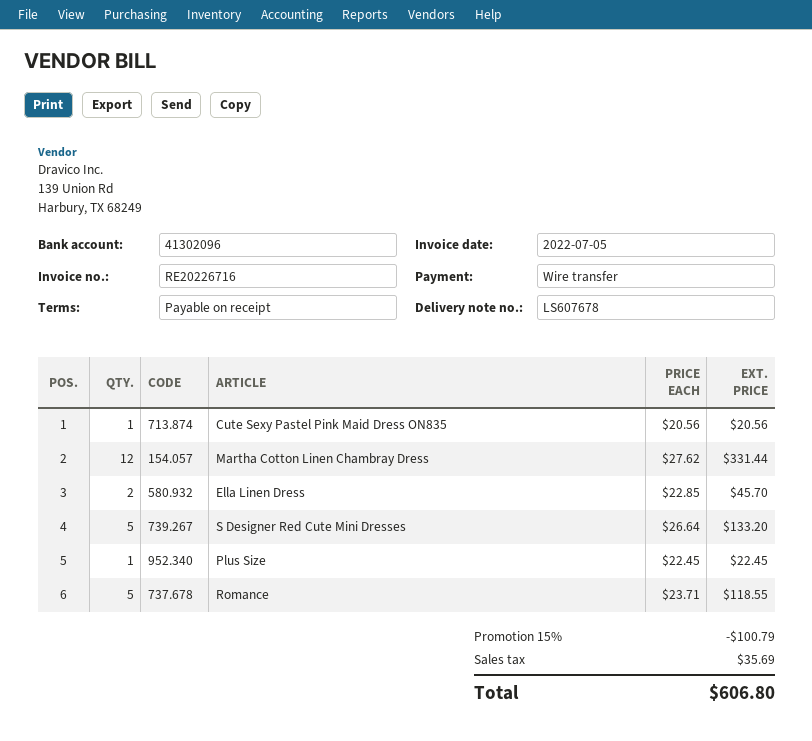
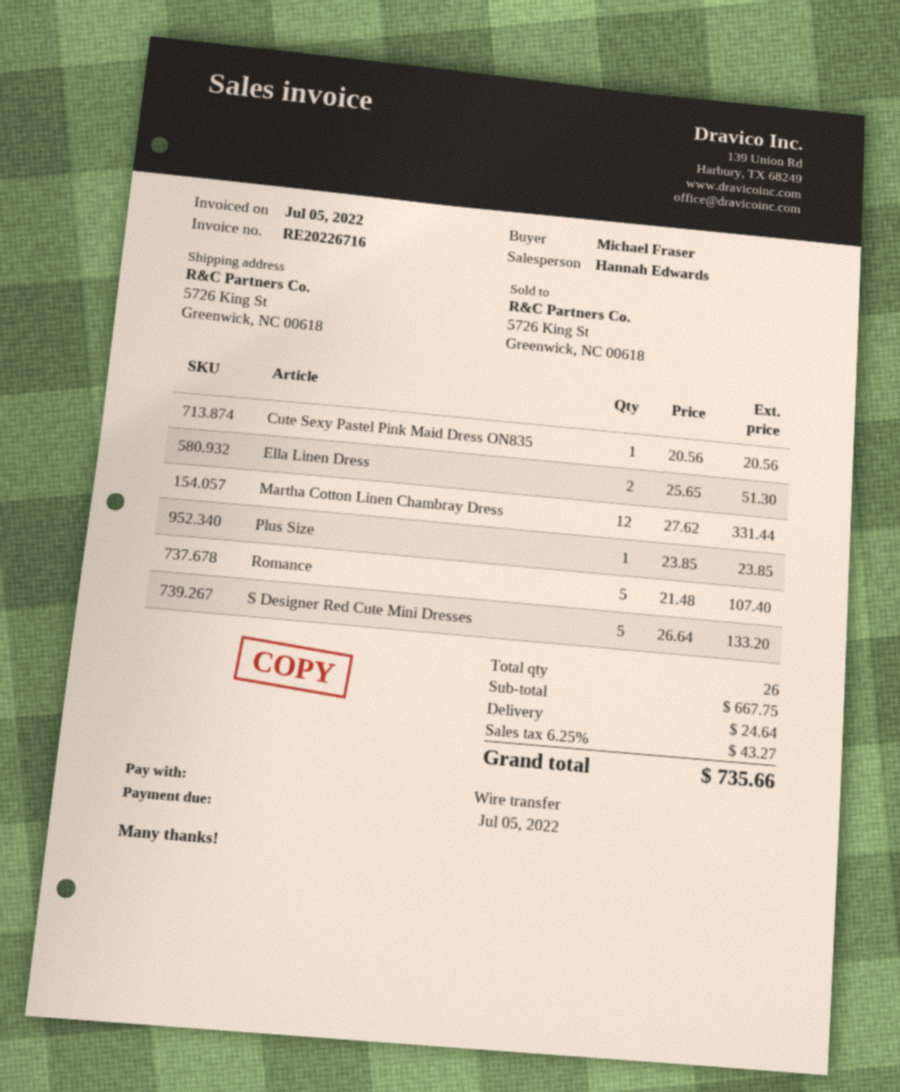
Ella Linen Dress: 2 x 22.85 = 45.70 -> 2 x 25.65 = 51.30
Plus Size: 1 x 22.45 = 22.45 -> 1 x 23.85 = 23.85
Romance: 5 x 23.71 = 118.55 -> 5 x 21.48 = 107.40
discount: 15% = 100.79 -> none
shipping: none -> 24.64
tax: 35.69 -> 43.27
total: 606.80 -> 735.66

